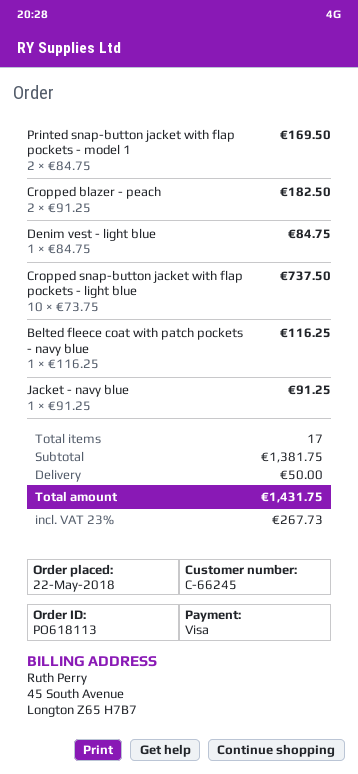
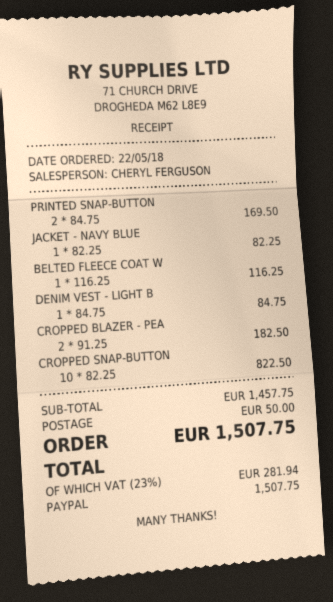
payment method: Visa -> PayPal
Cropped snap-button jacket with flap pockets - light blue: 10 x 73.75 = 737.50 -> 10 x 82.25 = 822.50
Jacket - navy blue: 1 x 91.25 = 91.25 -> 1 x 82.25 = 82.25
subtotal: 1381.75 -> 1457.75
tax: 23% = 267.73 -> 23% = 281.94
total: 1431.75 -> 1507.75

